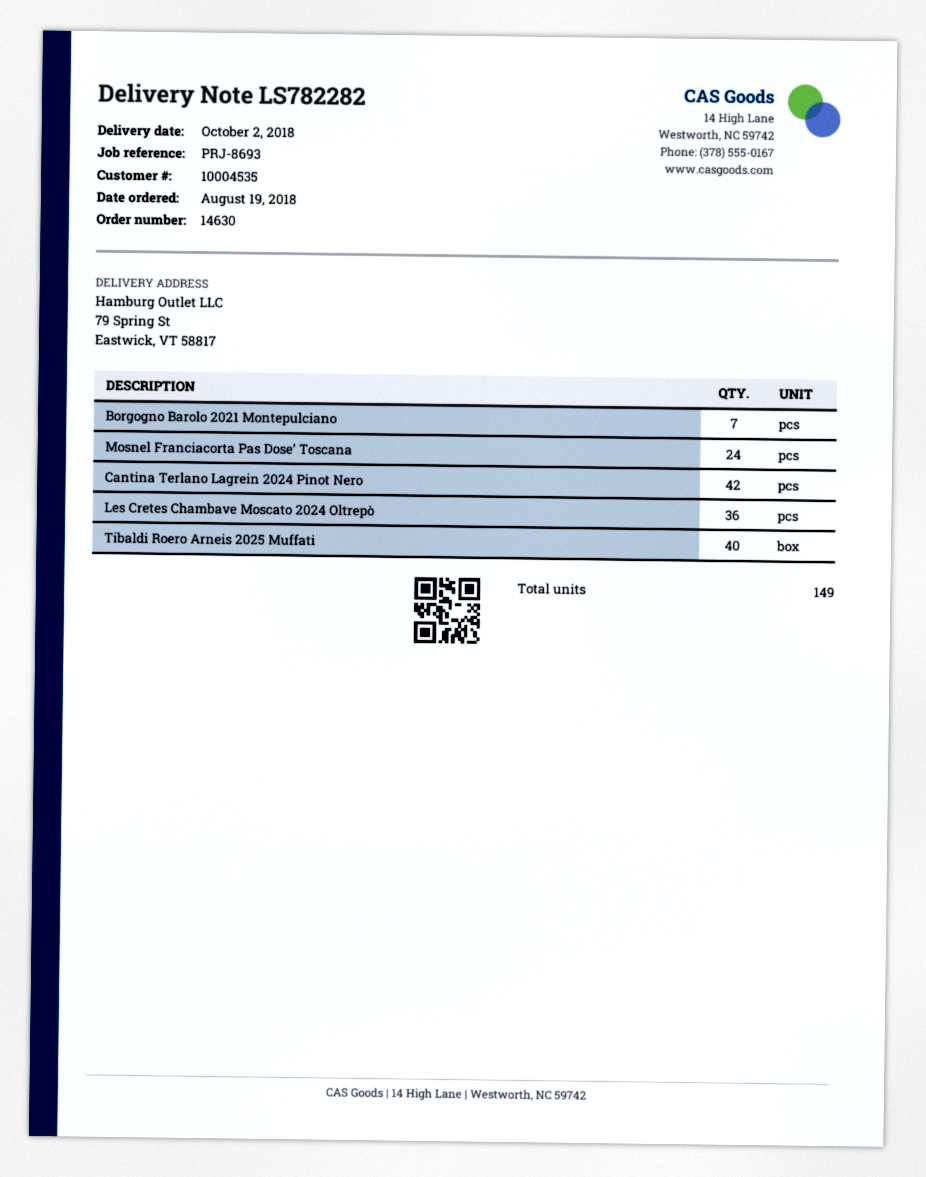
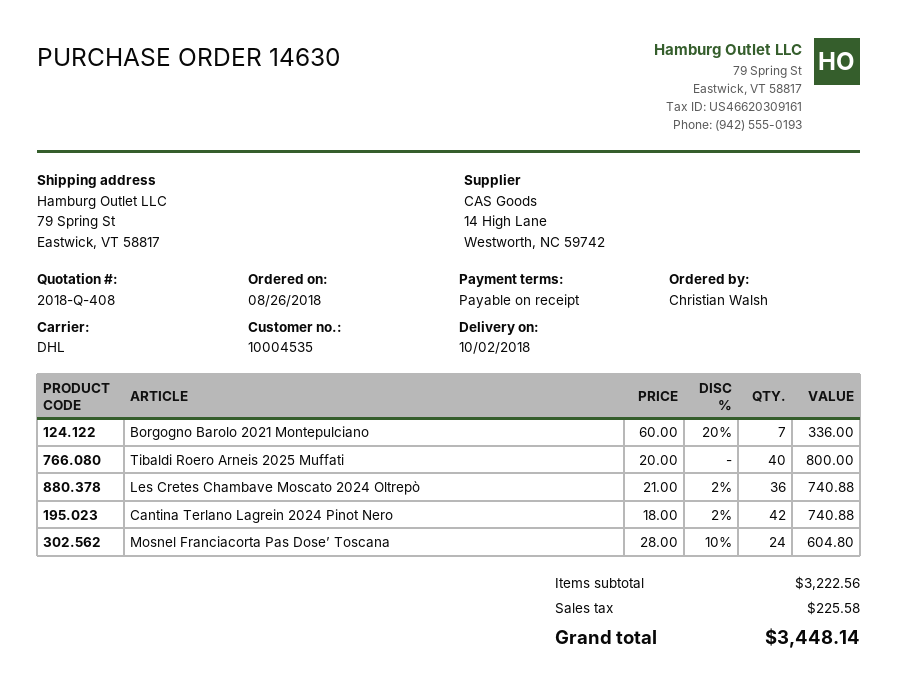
order date: 2018-08-19 -> 2018-08-26

